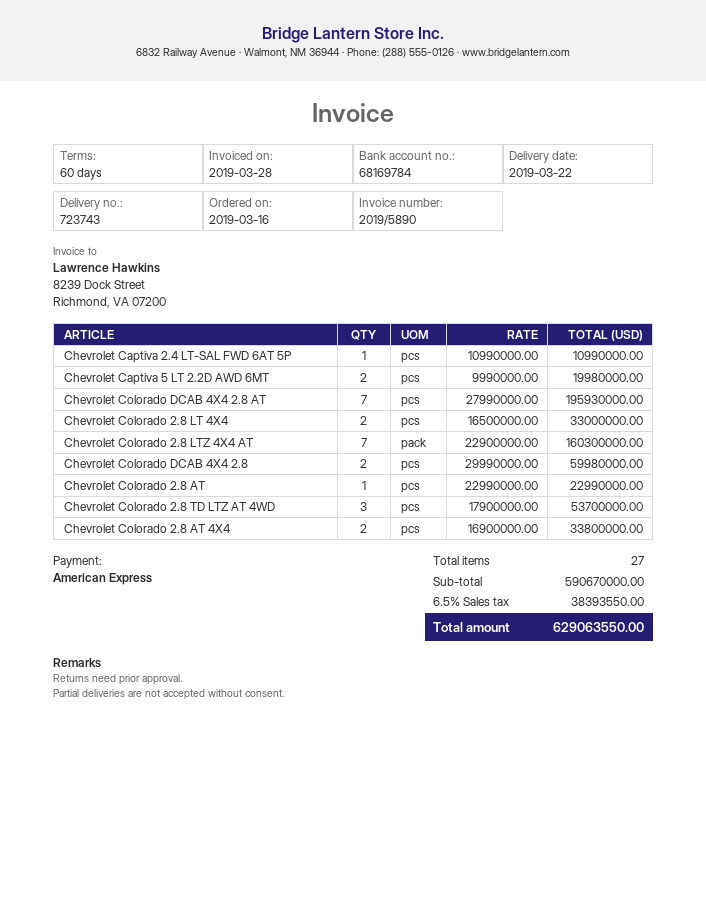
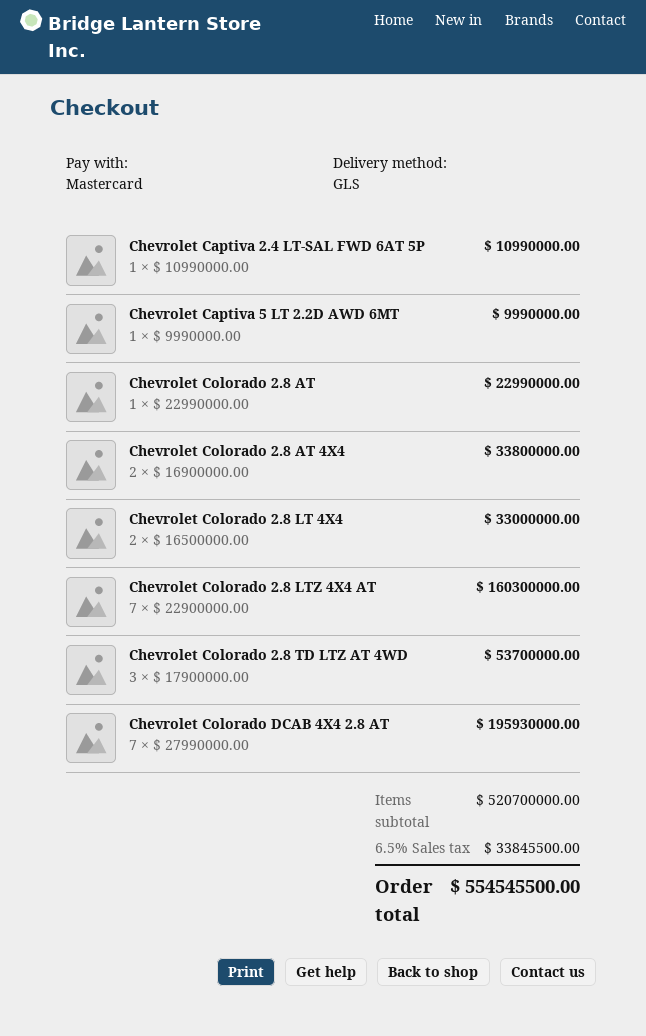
payment method: American Express -> Mastercard
Chevrolet Captiva 5 LT 2.2D AWD 6MT: 2 x 9990000.00 = 19980000.00 -> 1 x 9990000.00 = 9990000.00
Chevrolet Colorado DCAB 4X4 2.8: 2 x 29990000.00 = 59980000.00 -> none
subtotal: 590670000.00 -> 520700000.00
tax: 6.5% = 38393550.00 -> 6.5% = 33845500.00
total: 629063550.00 -> 554545500.00

